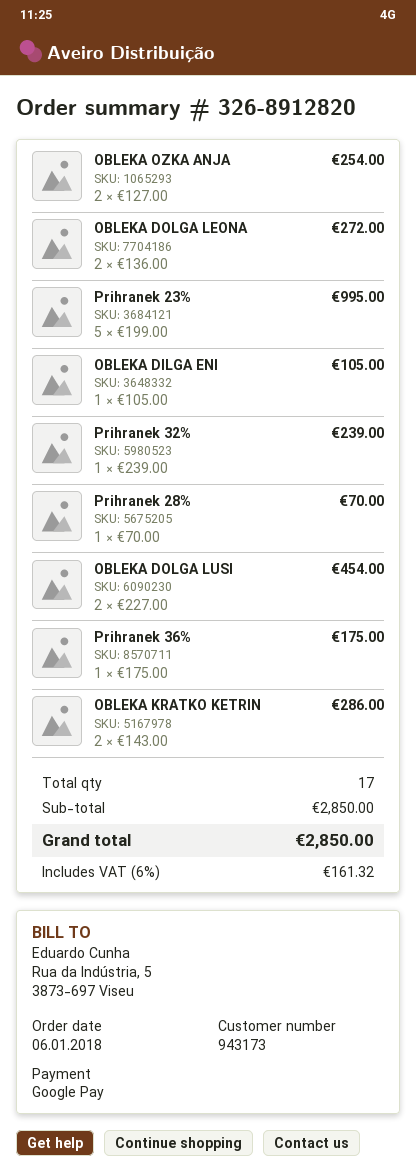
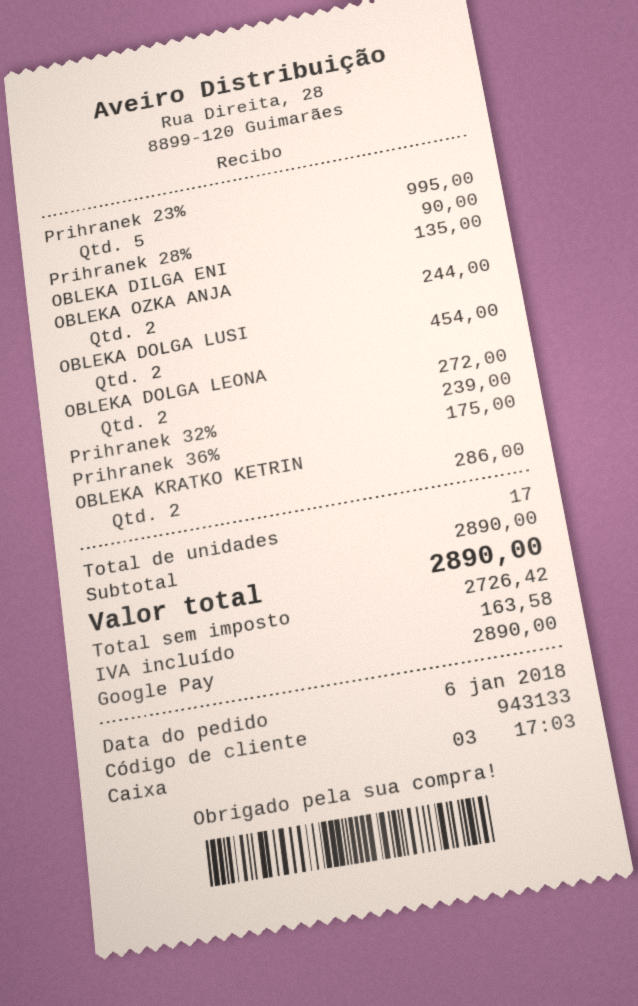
customer number: 943173 -> 943133
OBLEKA OZKA ANJA: 2 for 254.00 -> 2 for 244.00
OBLEKA DILGA ENI: 1 for 105.00 -> 1 for 135.00
Prihranek 28%: 1 for 70.00 -> 1 for 90.00
subtotal: 2850.00 -> 2890.00
tax: 161.32 -> 163.58
total: 2850.00 -> 2890.00

